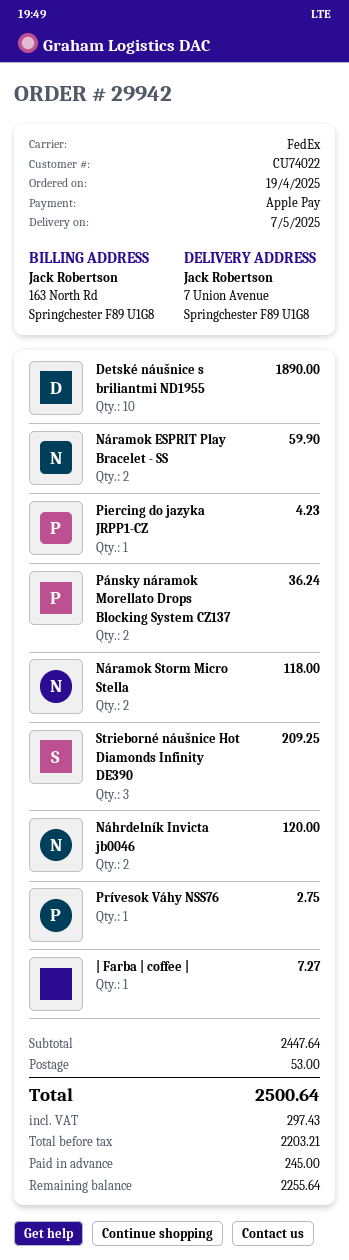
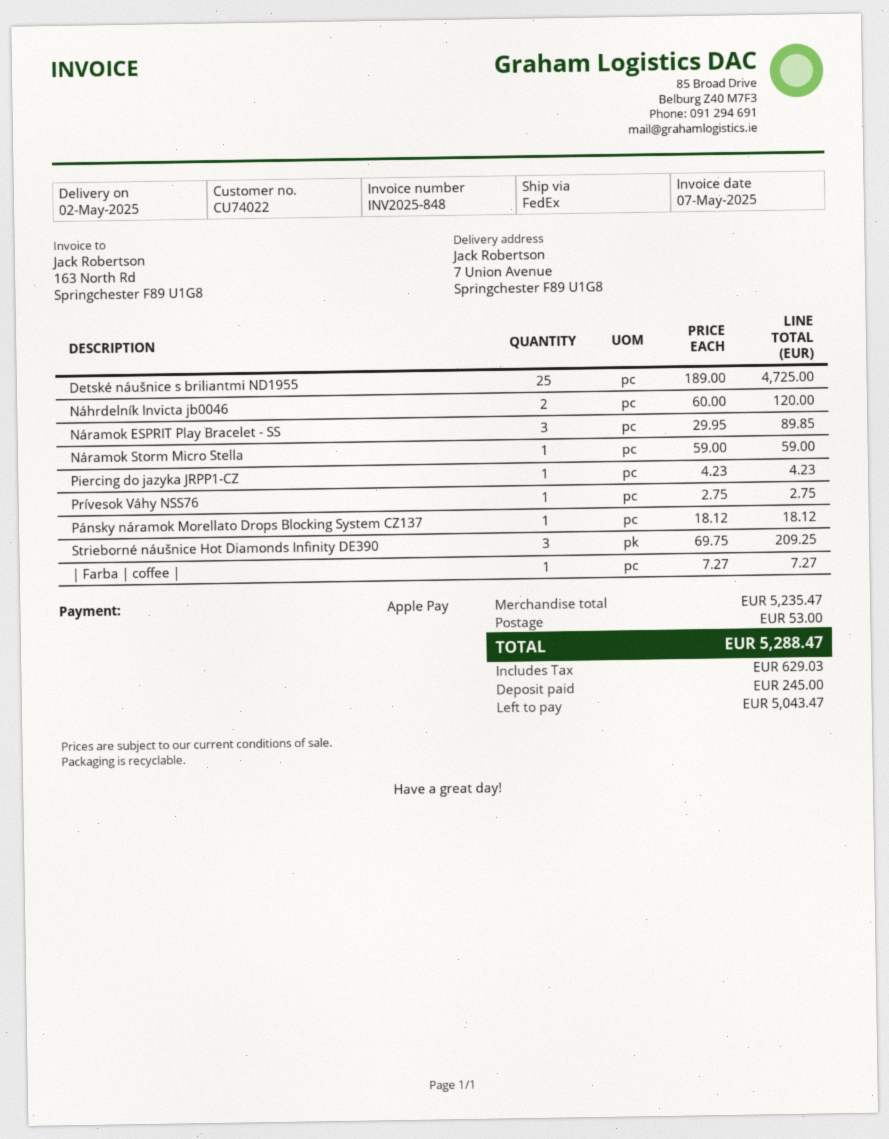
delivery date: 2025-05-07 -> 2025-05-02
Detské náušnice s briliantmi ND1955: 10 for 1890.00 -> 25 for 4725.00
Náramok ESPRIT Play Bracelet - SS: 2 for 59.90 -> 3 for 89.85
Pánsky náramok Morellato Drops Blocking System CZ137: 2 for 36.24 -> 1 for 18.12
Náramok Storm Micro Stella: 2 for 118.00 -> 1 for 59.00
subtotal: 2447.64 -> 5235.47
tax: 297.43 -> 629.03
total: 2500.64 -> 5288.47
balance: 2255.64 -> 5043.47

